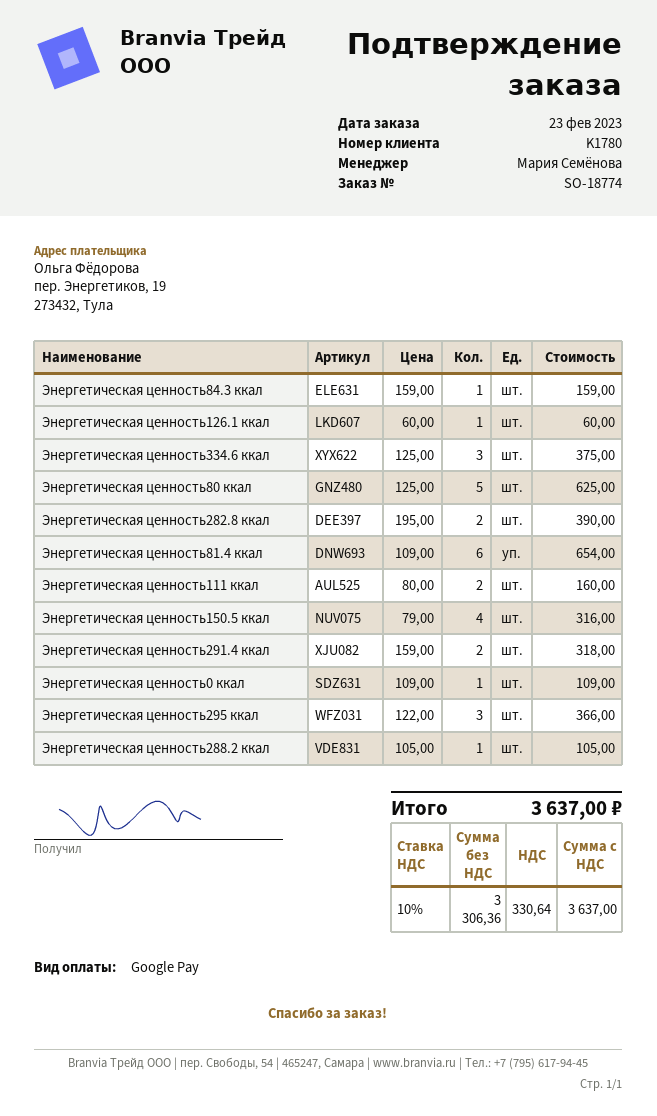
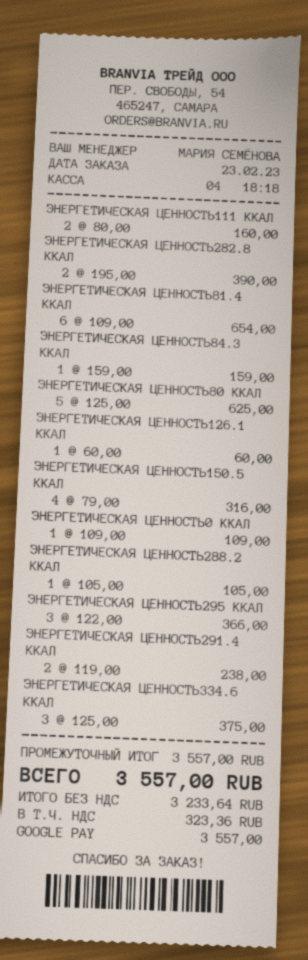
Энергетическая ценность291.4 ккал: 2 x 159.00 = 318.00 -> 2 x 119.00 = 238.00
net: 3306.36 -> 3233.64
tax: 330.64 -> 323.36
total: 3637.00 -> 3557.00

